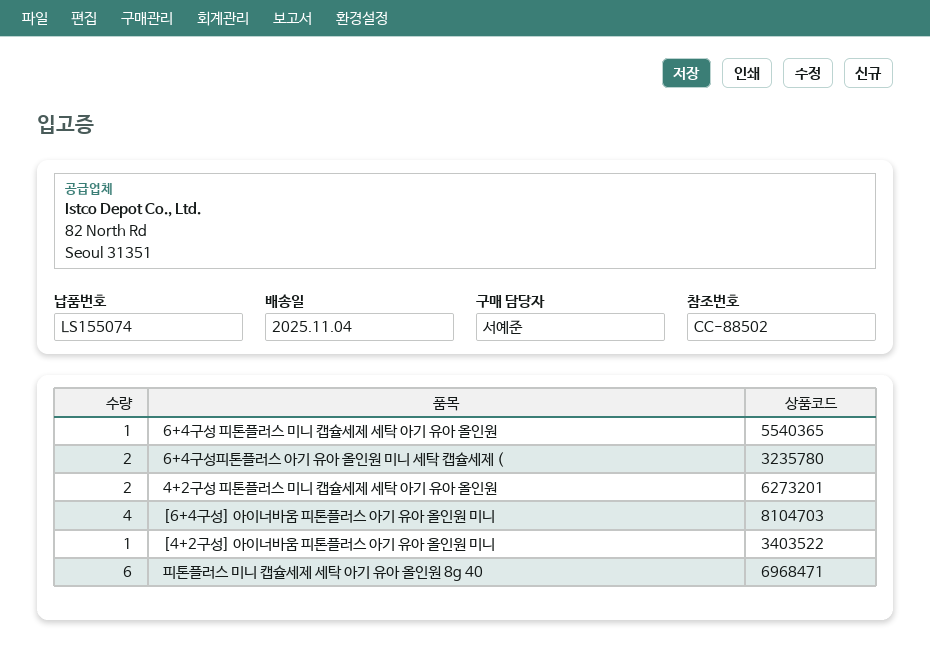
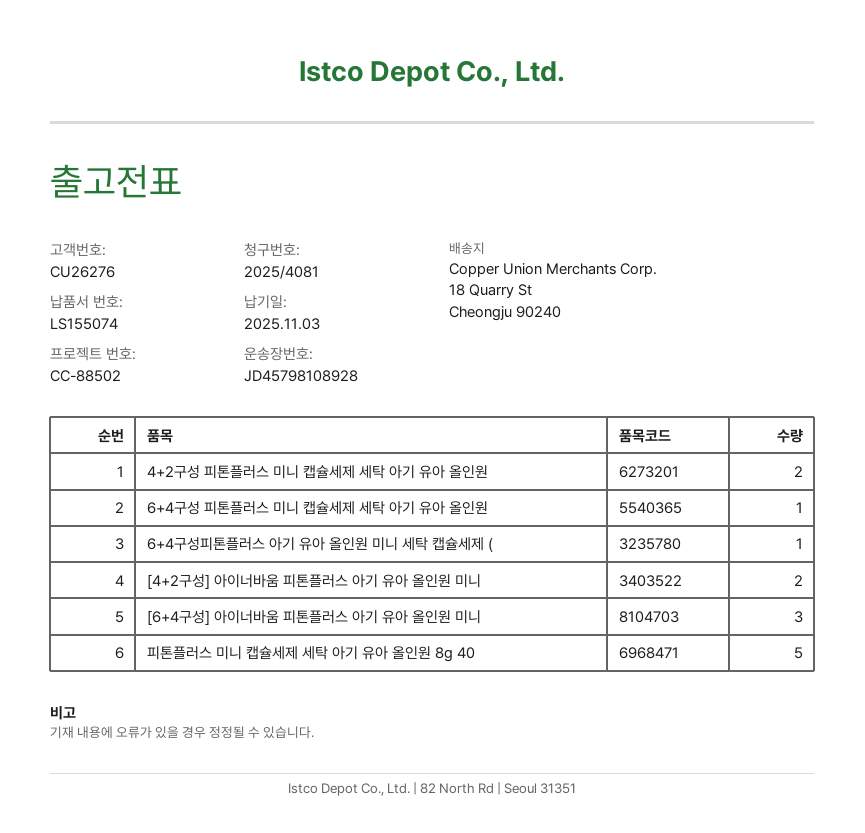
delivery date: 2025-11-04 -> 2025-11-03
6+4구성피톤플러스 아기 유아 올인원 미니 세탁 캡슐세제 (: 2 -> 1
[6+4구성] 아이너바움 피톤플러스 아기 유아 올인원 미니: 4 -> 3
[4+2구성] 아이너바움 피톤플러스 아기 유아 올인원 미니: 1 -> 2
피톤플러스 미니 캡슐세제 세탁 아기 유아 올인원 8g 40: 6 -> 5

